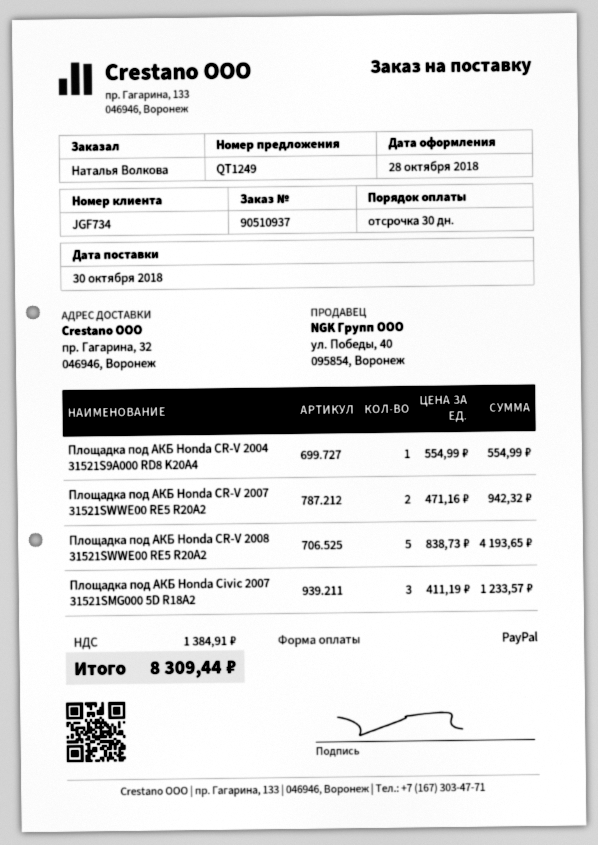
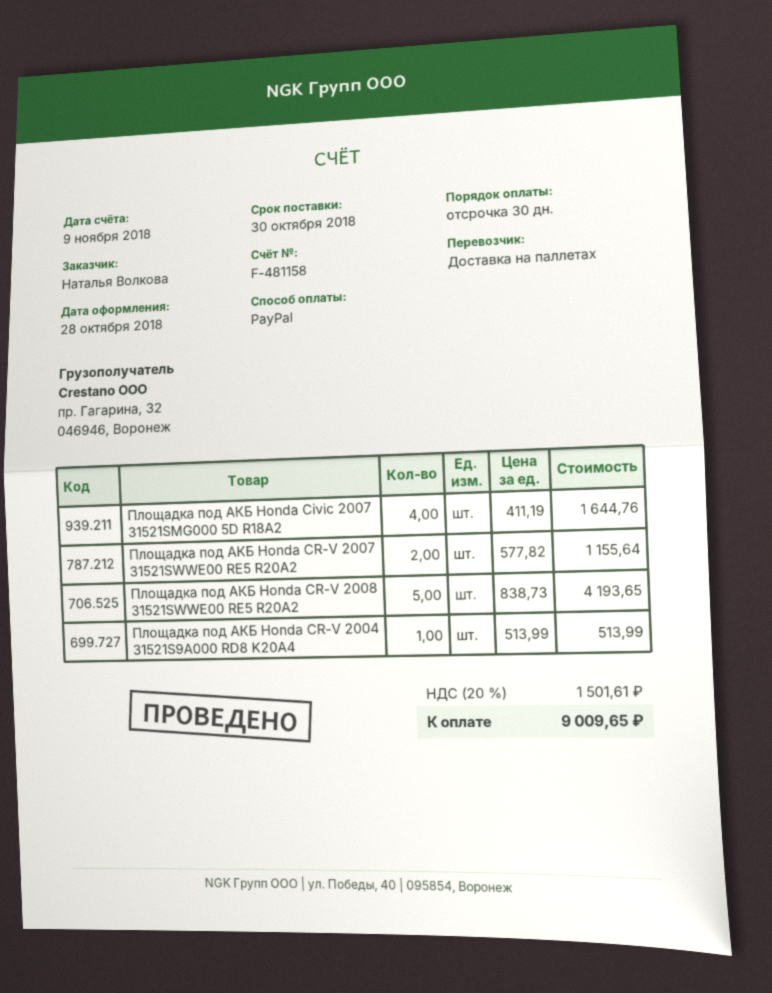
Площадка под АКБ Honda CR-V 2004 31521S9A000 RD8 K20A4: 1 x 554.99 = 554.99 -> 1 x 513.99 = 513.99
Площадка под АКБ Honda CR-V 2007 31521SWWE00 RE5 R20A2: 2 x 471.16 = 942.32 -> 2 x 577.82 = 1155.64
Площадка под АКБ Honda Civic 2007 31521SMG000 5D R18A2: 3 x 411.19 = 1233.57 -> 4 x 411.19 = 1644.76
tax: 1384.91 -> 1501.61
total: 8309.44 -> 9009.65

